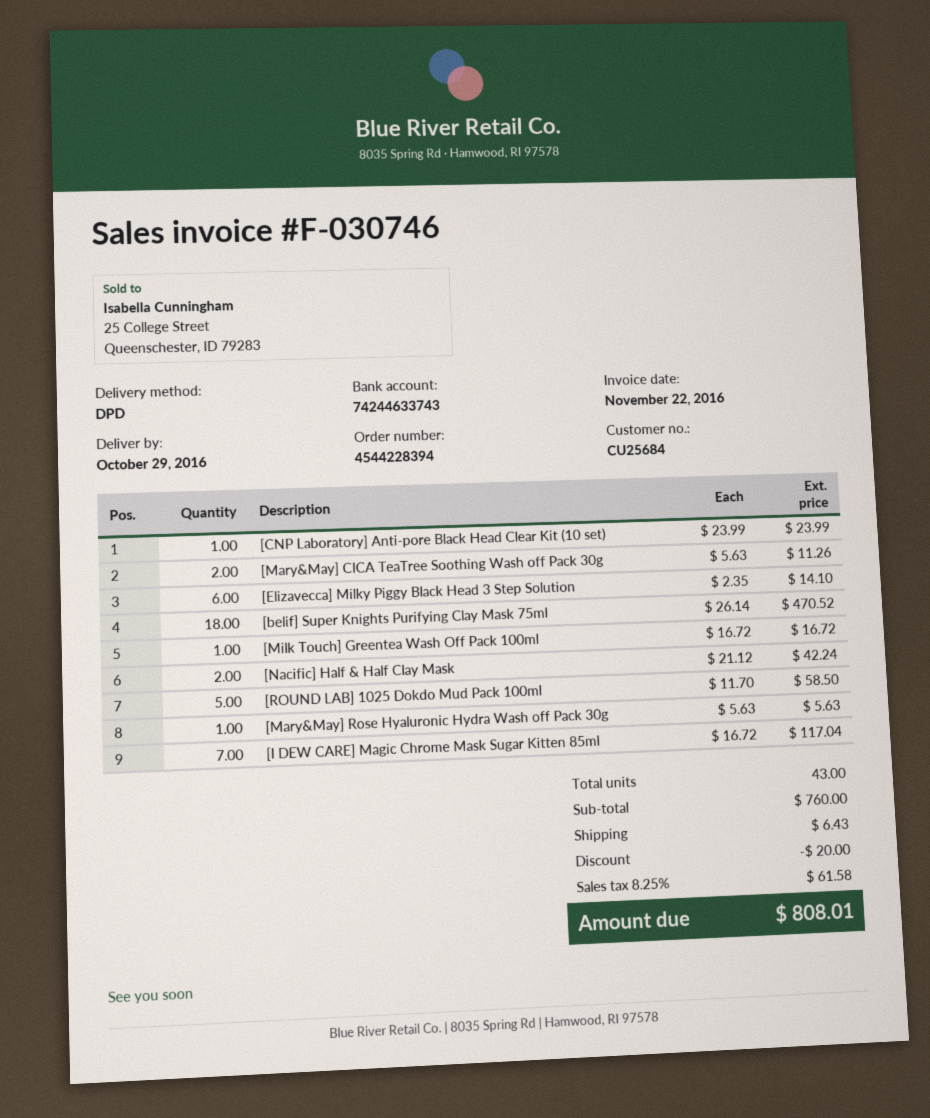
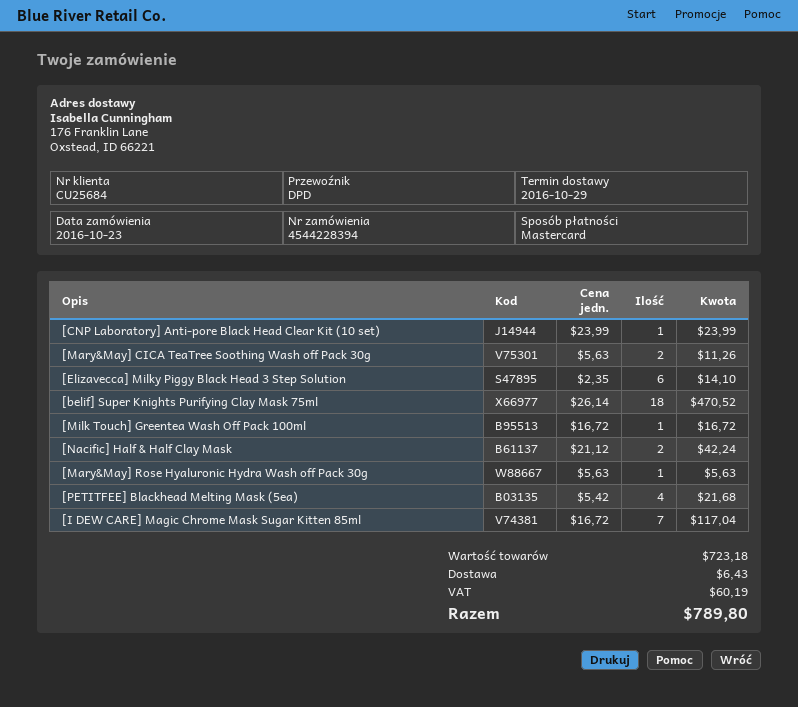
[ROUND LAB] 1025 Dokdo Mud Pack 100ml: 5 x 11.70 = 58.50 -> none
[PETITFEE] Blackhead Melting Mask (5ea): none -> 4 x 5.42 = 21.68
subtotal: 760.00 -> 723.18
discount: 20.00 -> none
tax: 61.58 -> 60.19
total: 808.01 -> 789.80

